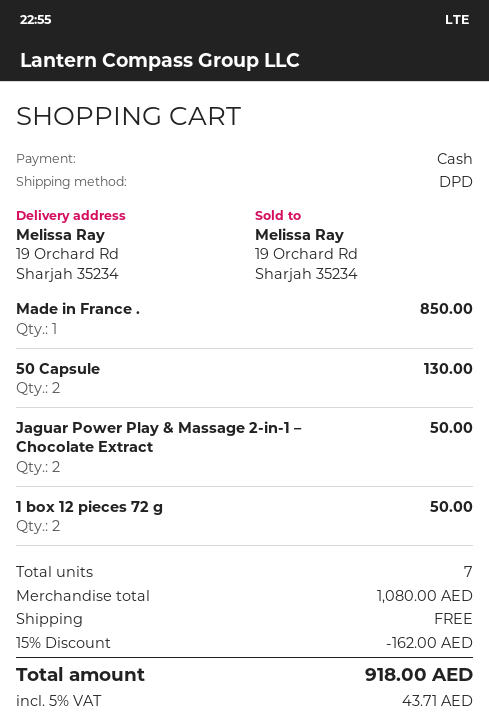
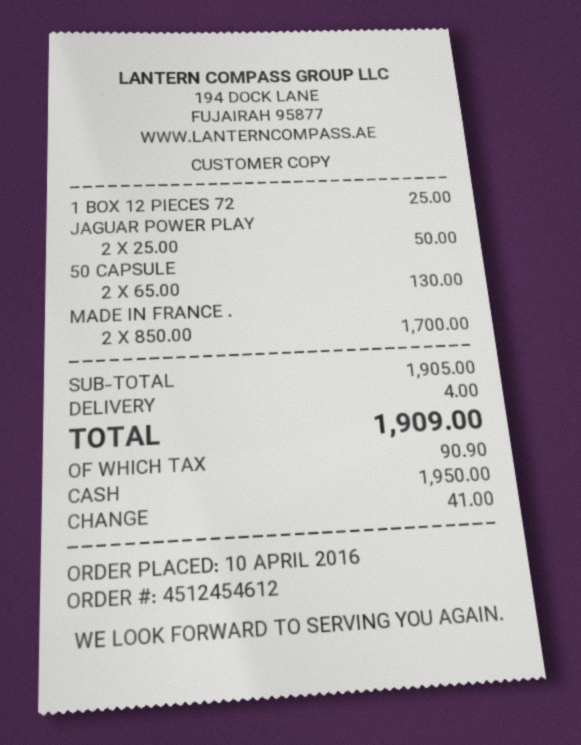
Made in France .: 1 for 850.00 -> 2 for 1700.00
1 box 12 pieces 72 g: 2 for 50.00 -> 1 for 25.00
subtotal: 1080.00 -> 1905.00
discount: 15% = 162.00 -> none
shipping: 0.00 -> 4.00
tax: 43.71 -> 90.90
total: 918.00 -> 1909.00

